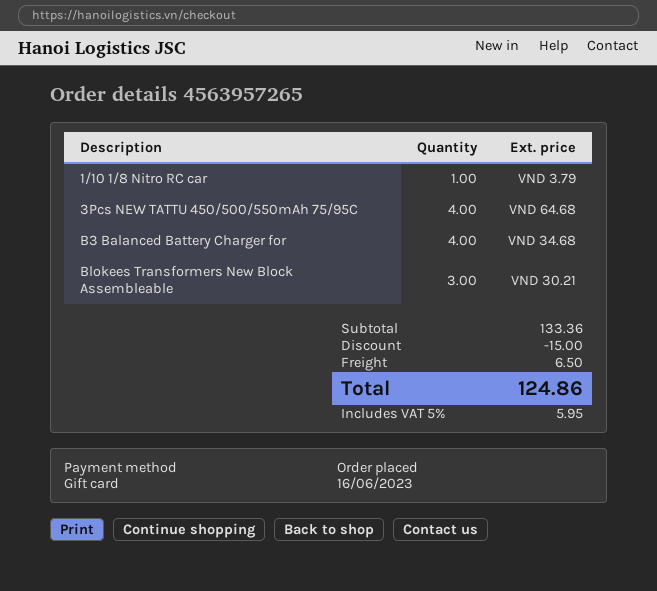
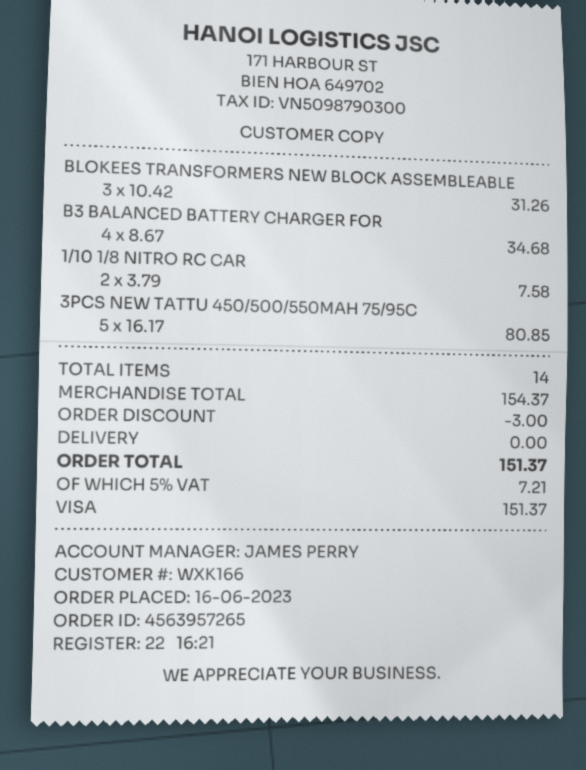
payment method: gift card -> Visa
1/10 1/8 Nitro RC car: 1 for 3.79 -> 2 for 7.58
3Pcs NEW TATTU 450/500/550mAh 75/95C: 4 for 64.68 -> 5 for 80.85
Blokees Transformers New Block Assembleable: 3 for 30.21 -> 3 for 31.26
subtotal: 133.36 -> 154.37
discount: 15.00 -> 3.00
shipping: 6.50 -> 0.00
tax: 5% = 5.95 -> 5% = 7.21
total: 124.86 -> 151.37

